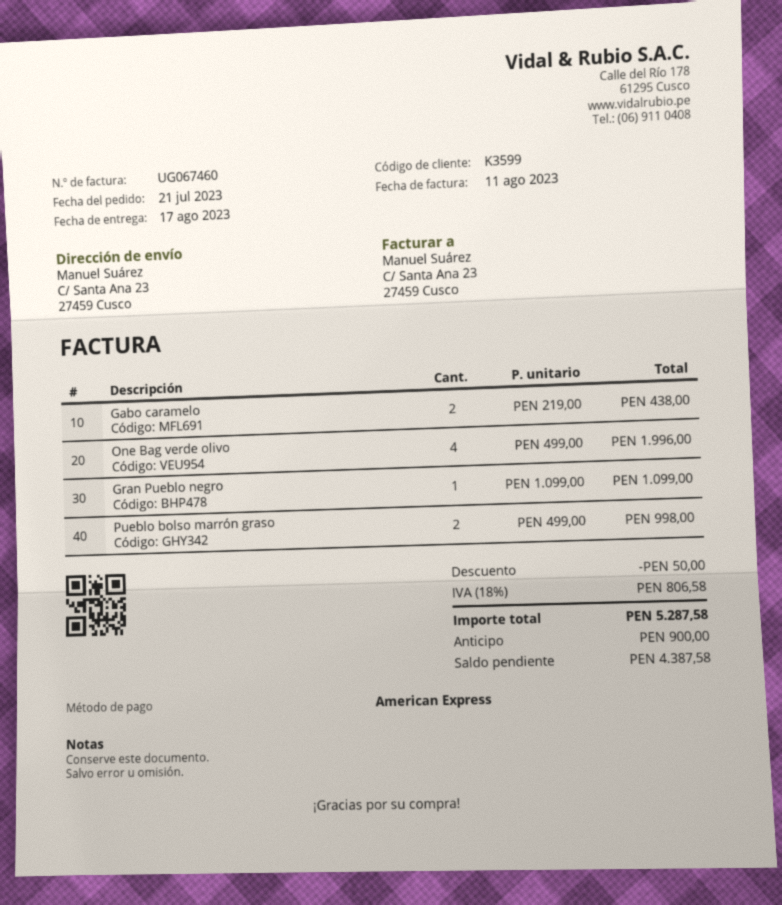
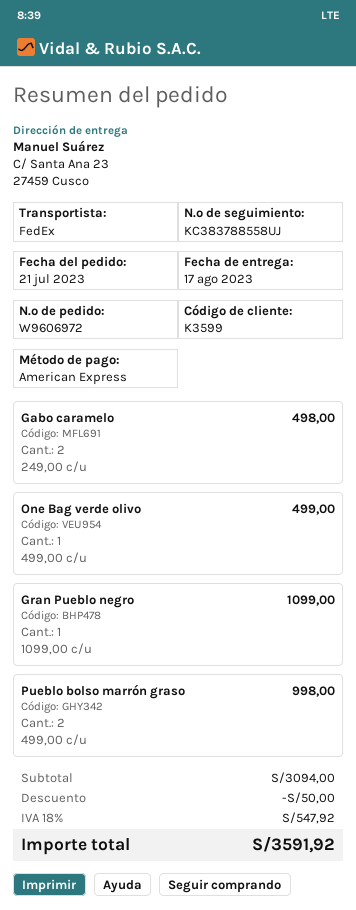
Gabo caramelo: 2 x 219.00 = 438.00 -> 2 x 249.00 = 498.00
One Bag verde olivo: 4 x 499.00 = 1996.00 -> 1 x 499.00 = 499.00
tax: 18% = 806.58 -> 18% = 547.92
total: 5287.58 -> 3591.92

